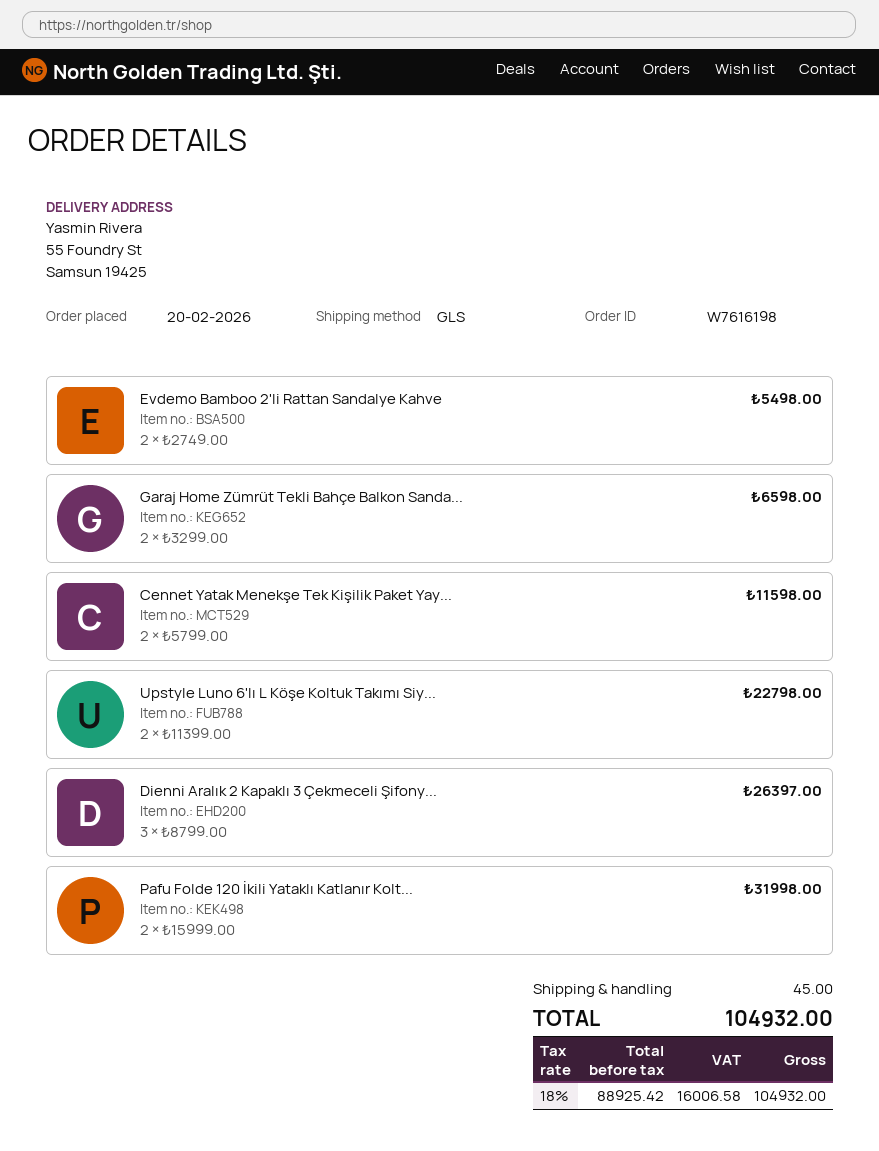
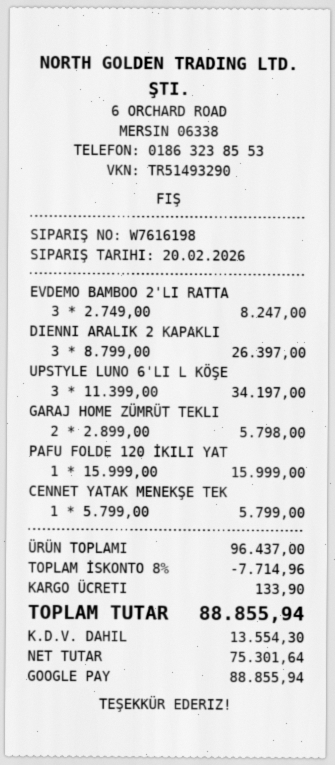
Evdemo Bamboo 2'li Rattan Sandalye Kahve: 2 x 2749.00 = 5498.00 -> 3 x 2749.00 = 8247.00
Garaj Home Zümrüt Tekli Bahçe Balkon Sanda...: 2 x 3299.00 = 6598.00 -> 2 x 2899.00 = 5798.00
Cennet Yatak Menekşe Tek Kişilik Paket Yay...: 2 x 5799.00 = 11598.00 -> 1 x 5799.00 = 5799.00
Upstyle Luno 6'lı L Köşe Koltuk Takımı Siy...: 2 x 11399.00 = 22798.00 -> 3 x 11399.00 = 34197.00
Pafu Folde 120 İkili Yataklı Katlanır Kolt...: 2 x 15999.00 = 31998.00 -> 1 x 15999.00 = 15999.00
discount: none -> 8% = 7714.96
shipping: 45.00 -> 133.90
net: 88925.42 -> 75301.64
tax: 16006.58 -> 13554.30
total: 104932.00 -> 88855.94

